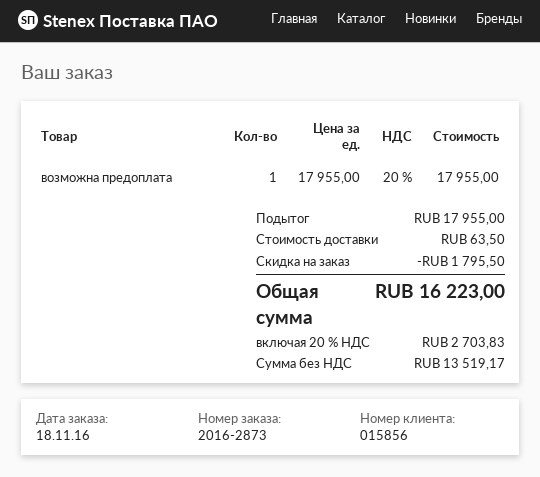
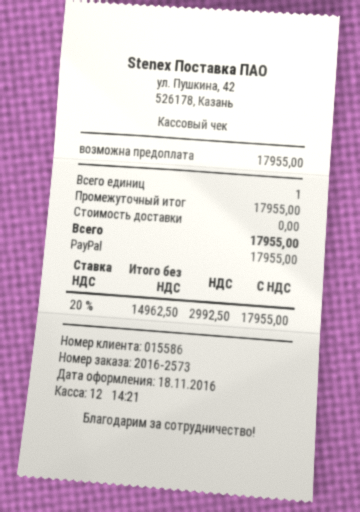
order number: 2016-2873 -> 2016-2573
customer number: 015856 -> 015586
discount: 1795.50 -> none
shipping: 63.50 -> 0.00
net: 13519.17 -> 14962.50
tax: 20% = 2703.83 -> 20% = 2992.50
total: 16223.00 -> 17955.00

